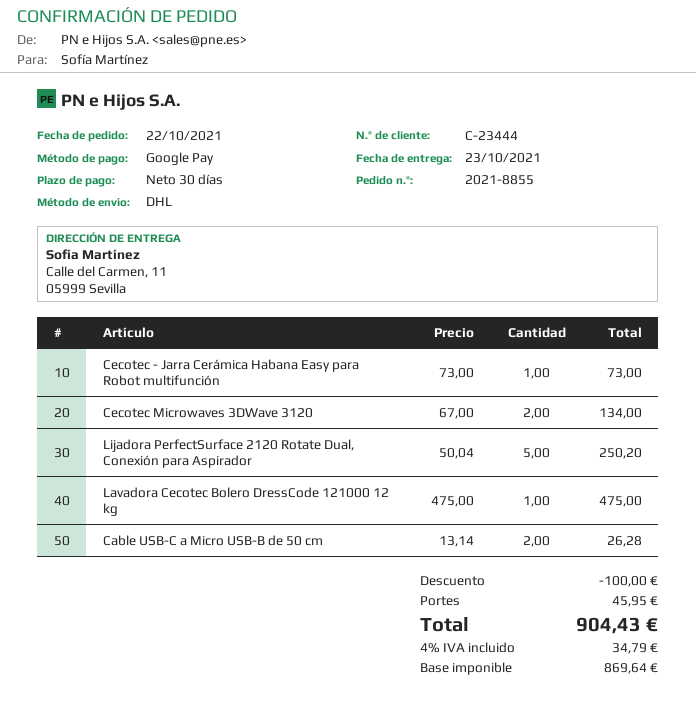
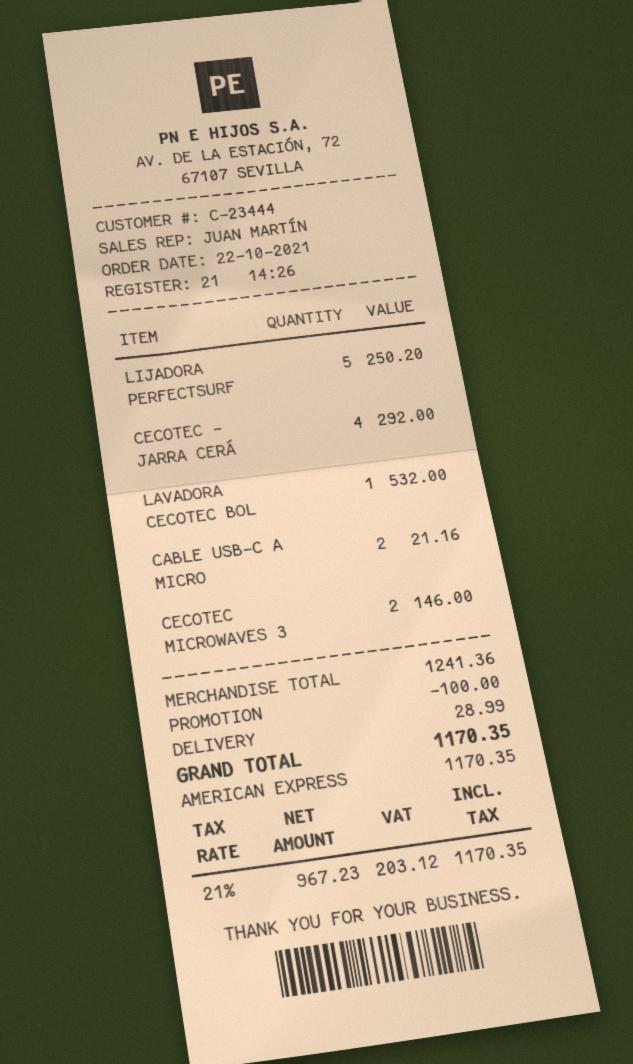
payment method: Google Pay -> American Express
Cecotec - Jarra Cerámica Habana Easy para Robot multifunción: 1 for 73.00 -> 4 for 292.00
Cecotec Microwaves 3DWave 3120: 2 for 134.00 -> 2 for 146.00
Lavadora Cecotec Bolero DressCode 121000 12 kg: 1 for 475.00 -> 1 for 532.00
Cable USB-C a Micro USB-B de 50 cm: 2 for 26.28 -> 2 for 21.16
shipping: 45.95 -> 28.99
net: 869.64 -> 967.23
tax: 4% = 34.79 -> 21% = 203.12
total: 904.43 -> 1170.35

